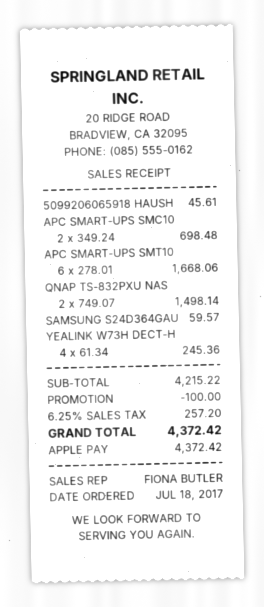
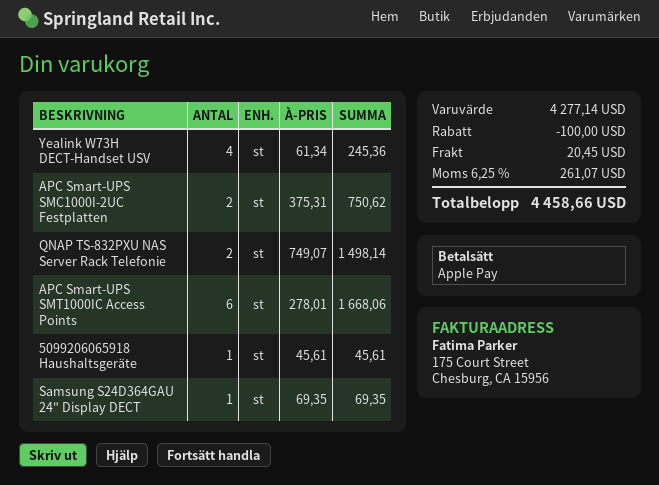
APC SMART-UPS SMC10: 2 x 349.24 = 698.48 -> 2 x 375.31 = 750.62
SAMSUNG S24D364GAU: 1 x 59.57 = 59.57 -> 1 x 69.35 = 69.35
subtotal: 4215.22 -> 4277.14
shipping: none -> 20.45
tax: 6.25% = 257.20 -> 6.25% = 261.07
total: 4372.42 -> 4458.66

